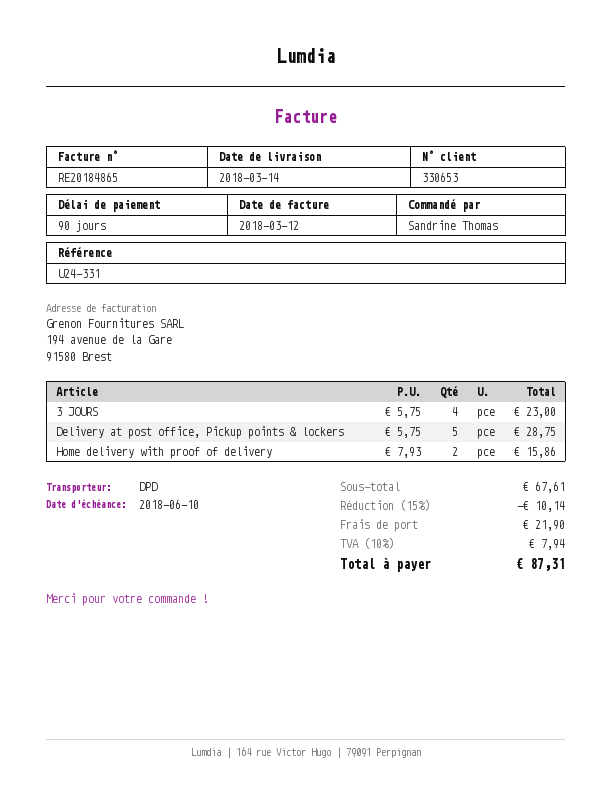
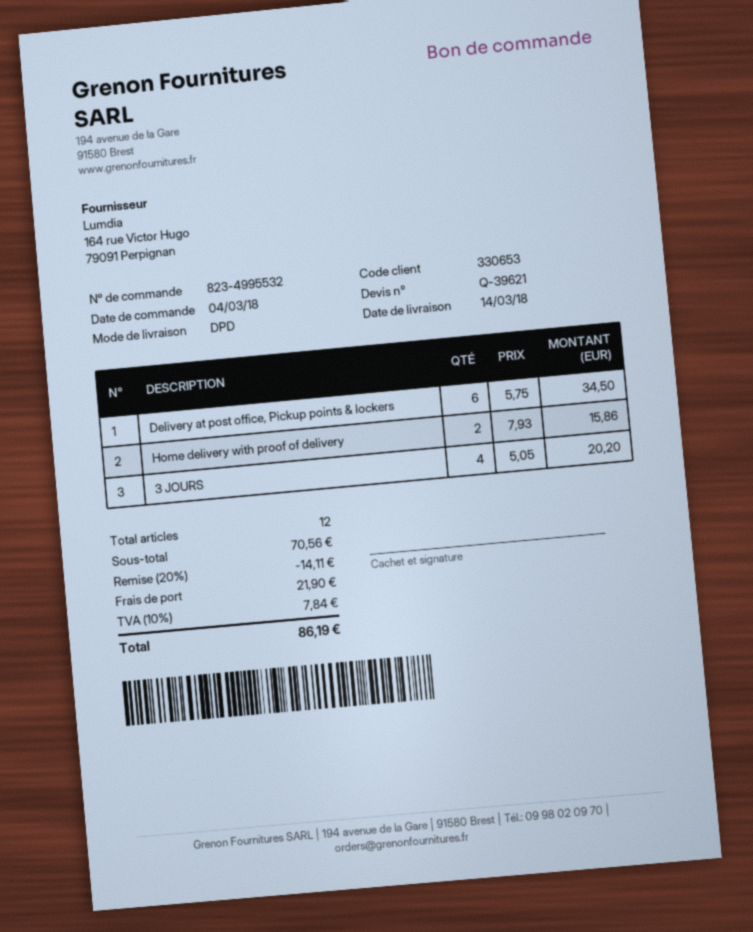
3 JOURS: 4 x 5.75 = 23.00 -> 4 x 5.05 = 20.20
Delivery at post office, Pickup points & lockers: 5 x 5.75 = 28.75 -> 6 x 5.75 = 34.50
subtotal: 67.61 -> 70.56
discount: 15% = 10.14 -> 20% = 14.11
tax: 10% = 7.94 -> 10% = 7.84
total: 87.31 -> 86.19

